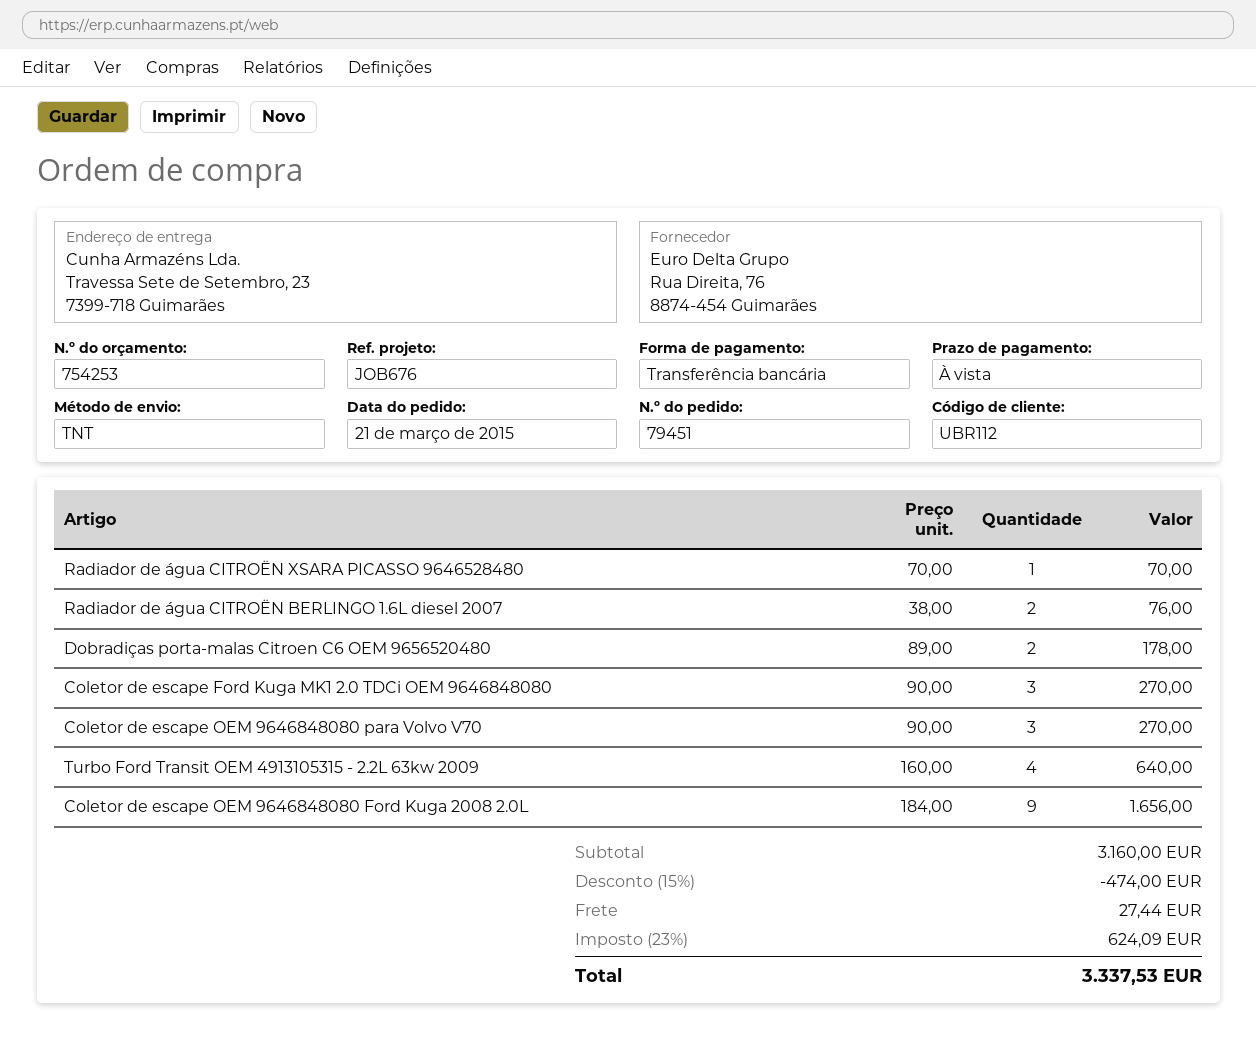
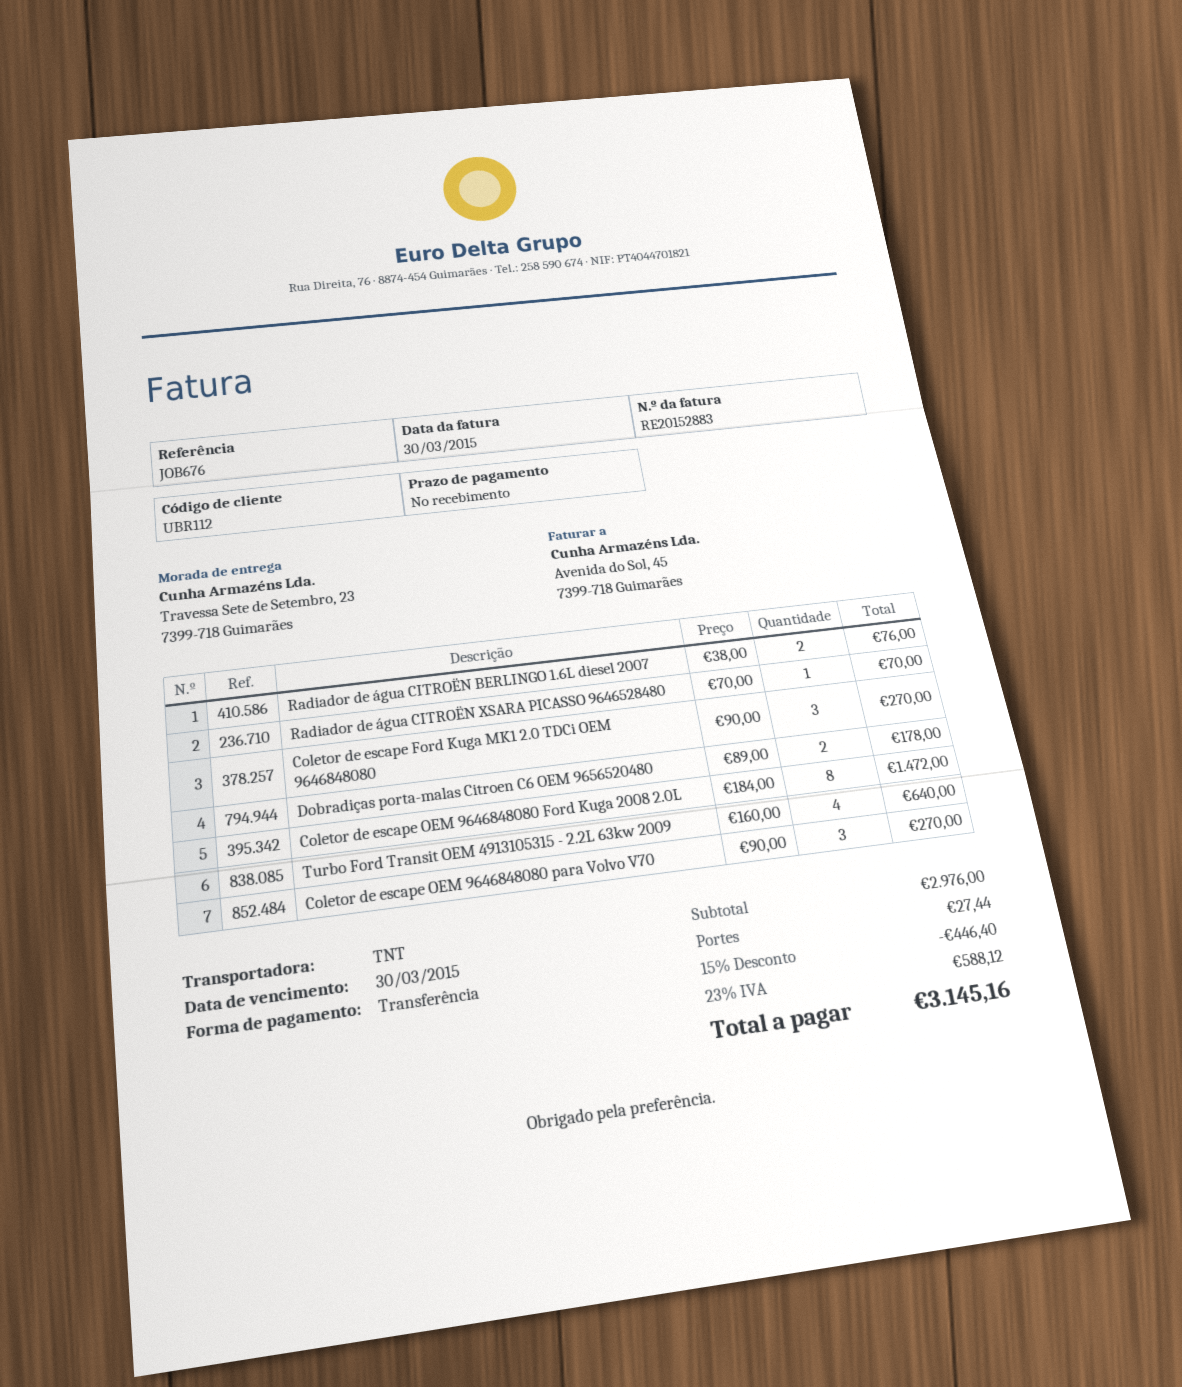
Coletor de escape OEM 9646848080 Ford Kuga 2008 2.0L: 9 x 184.00 = 1656.00 -> 8 x 184.00 = 1472.00
subtotal: 3160.00 -> 2976.00
discount: 15% = 474.00 -> 15% = 446.40
tax: 23% = 624.09 -> 23% = 588.12
total: 3337.53 -> 3145.16

